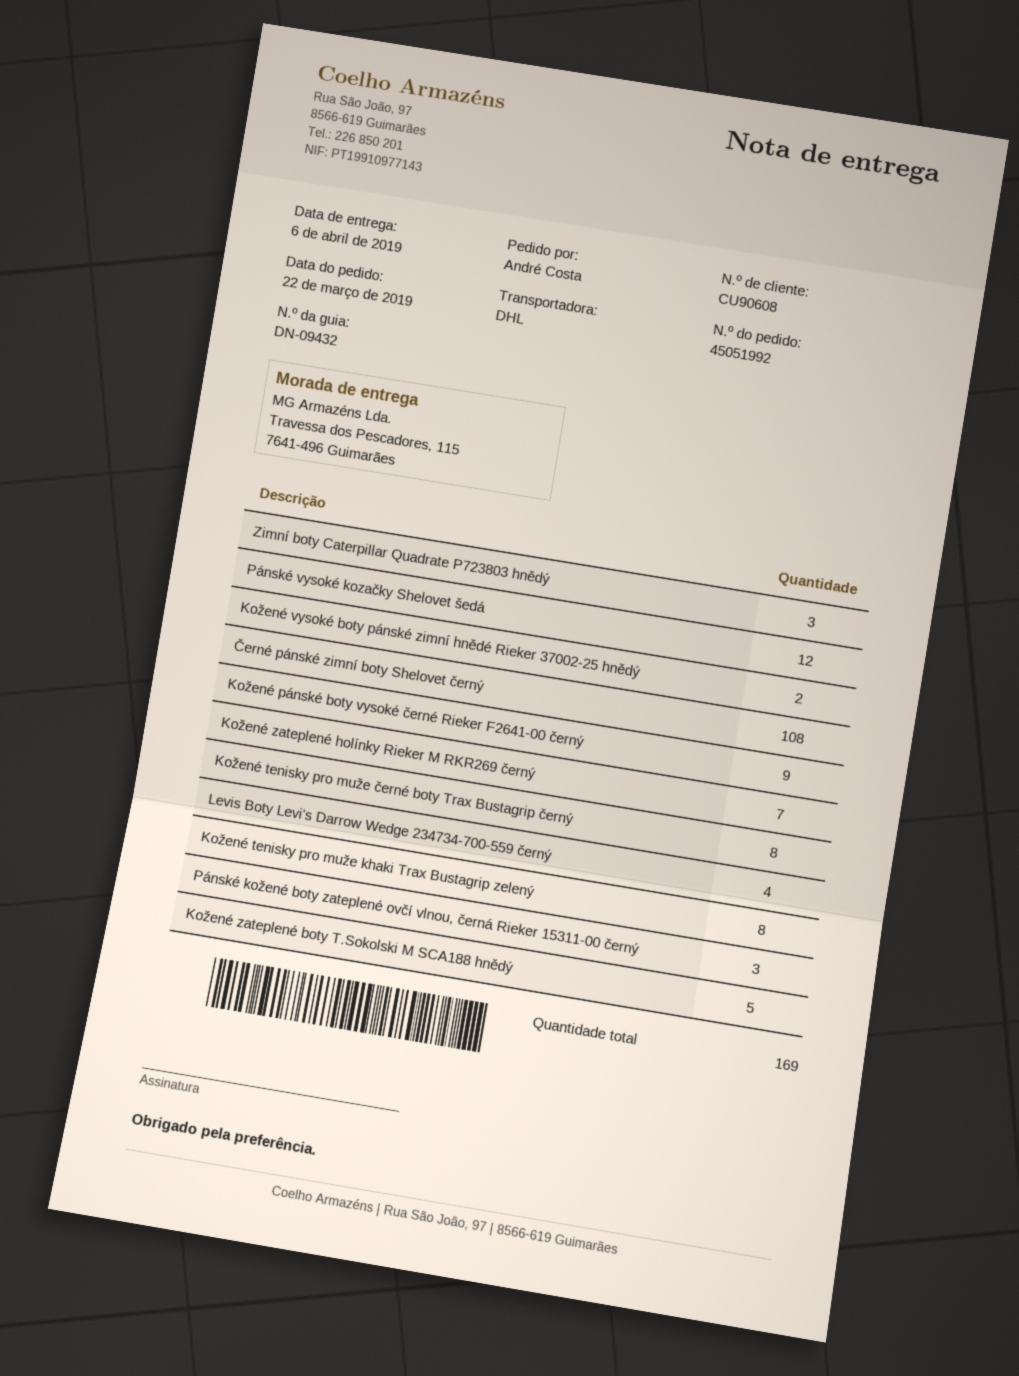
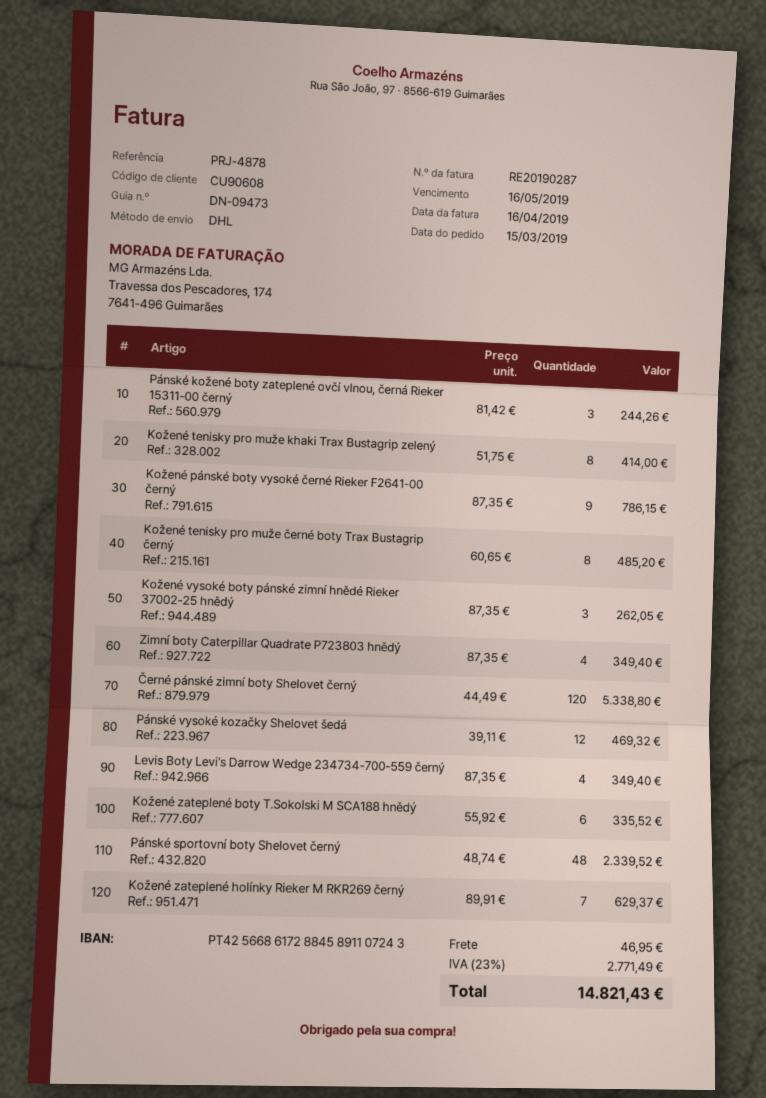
order date: 2019-03-22 -> 2019-03-15
delivery note number: DN-09432 -> DN-09473
Zimní boty Caterpillar Quadrate P723803 hnědý: 3 -> 4
Kožené vysoké boty pánské zimní hnědé Rieker 37002-25 hnědý: 2 -> 3
Černé pánské zimní boty Shelovet černý: 108 -> 120
Kožené zateplené boty T.Sokolski M SCA188 hnědý: 5 -> 6
Pánské sportovní boty Shelovet černý: none -> 48

